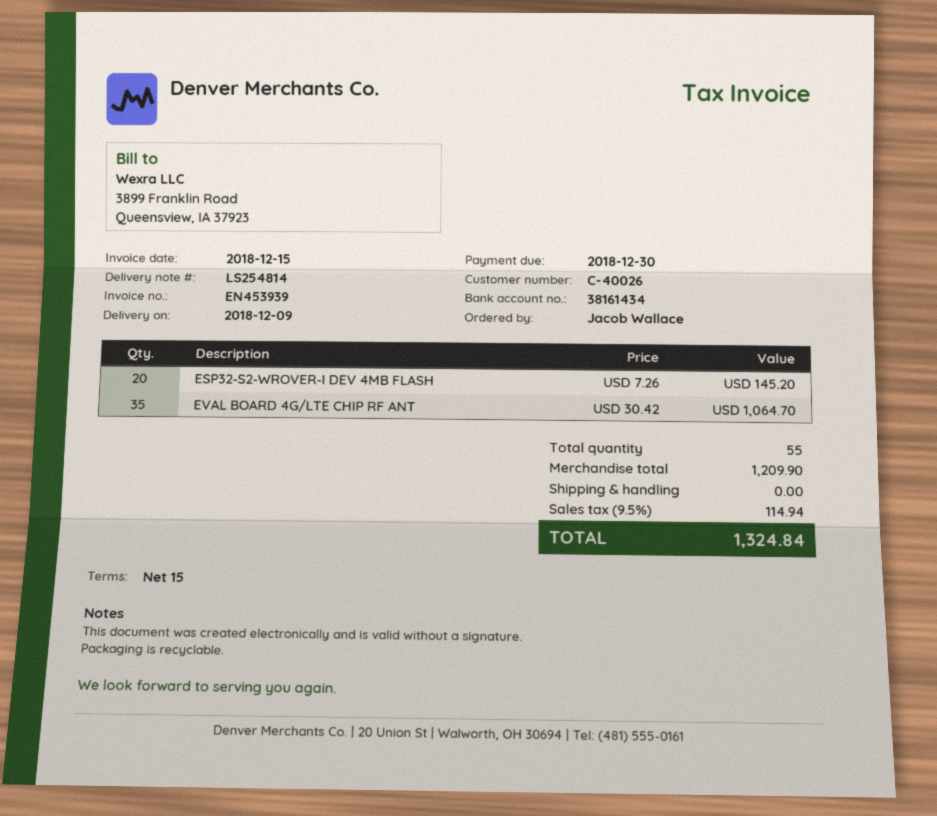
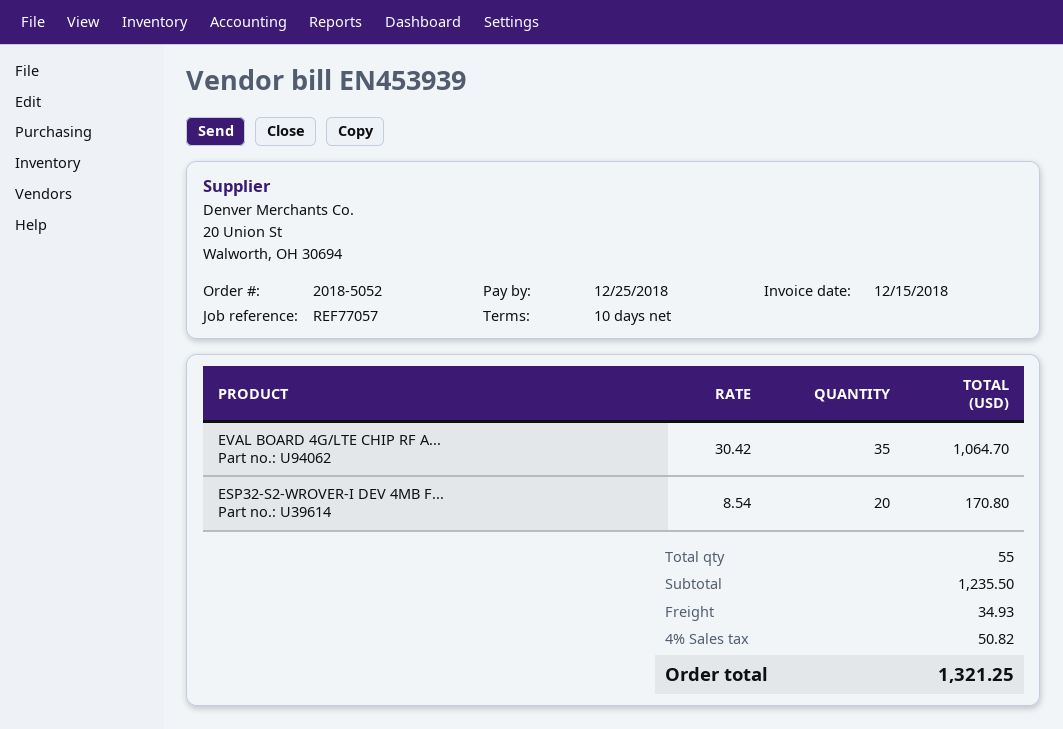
payment terms: 15 days -> 10 days
due date: 2018-12-30 -> 2018-12-25
ESP32-S2-WROVER-I DEV 4MB FLASH: 20 x 7.26 = 145.20 -> 20 x 8.54 = 170.80
subtotal: 1209.90 -> 1235.50
shipping: 0.00 -> 34.93
tax: 9.5% = 114.94 -> 4% = 50.82
total: 1324.84 -> 1321.25

